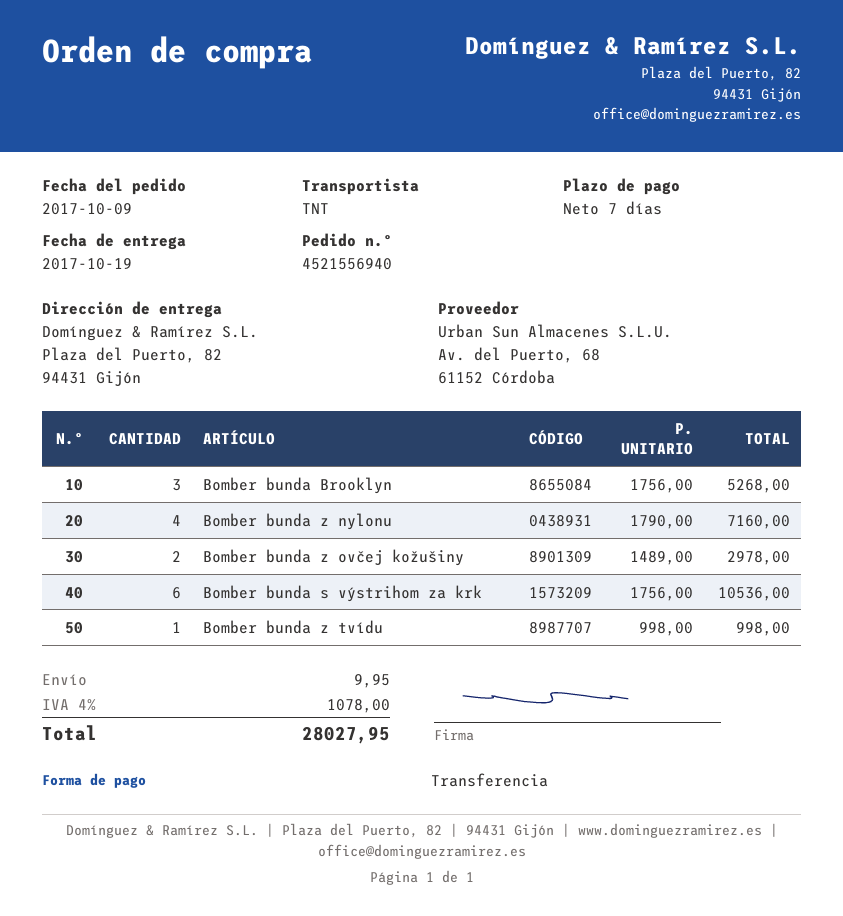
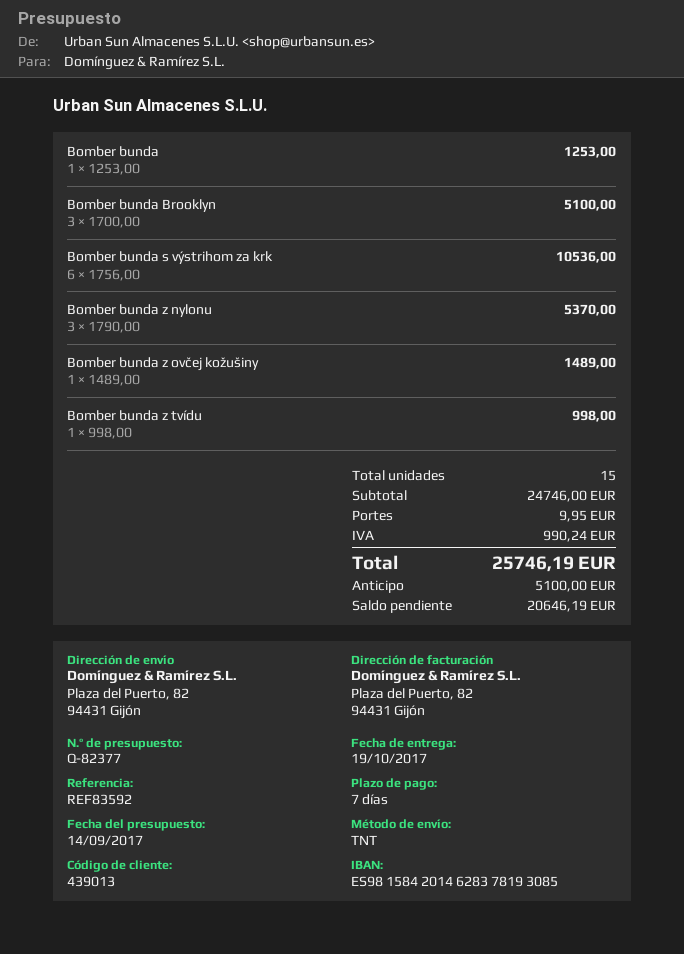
Bomber bunda Brooklyn: 3 x 1756.00 = 5268.00 -> 3 x 1700.00 = 5100.00
Bomber bunda z nylonu: 4 x 1790.00 = 7160.00 -> 3 x 1790.00 = 5370.00
Bomber bunda z ovčej kožušiny: 2 x 1489.00 = 2978.00 -> 1 x 1489.00 = 1489.00
Bomber bunda: none -> 1 x 1253.00 = 1253.00
tax: 1078.00 -> 990.24
total: 28027.95 -> 25746.19

